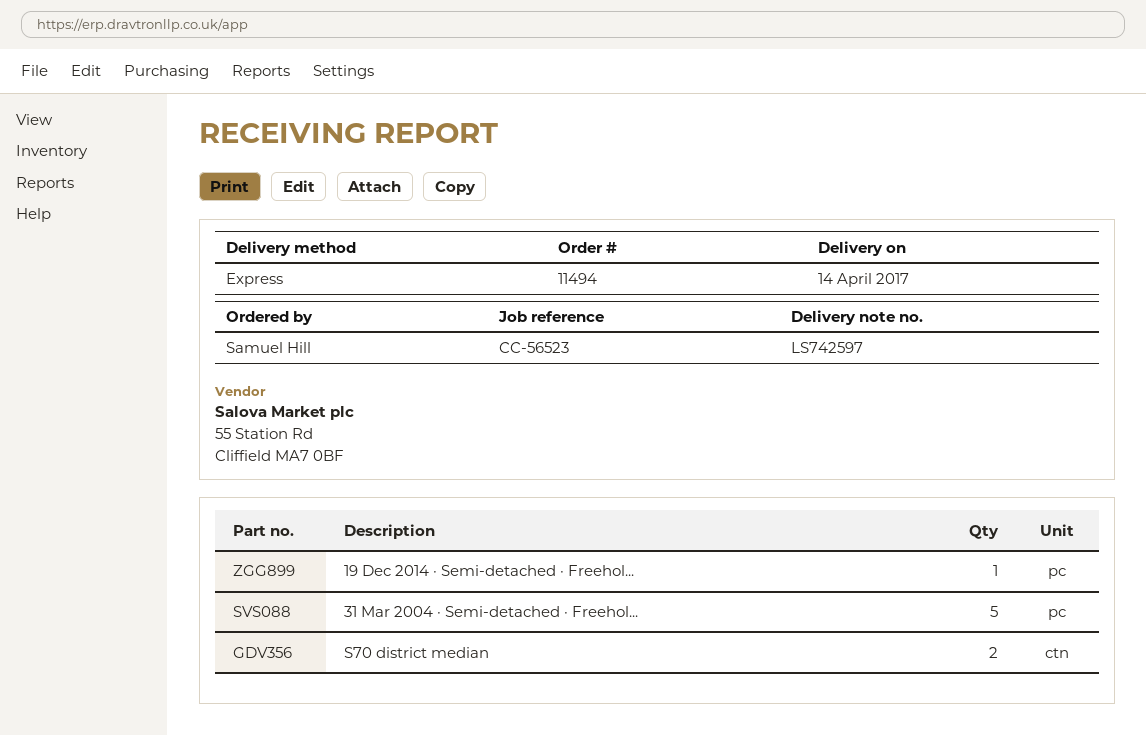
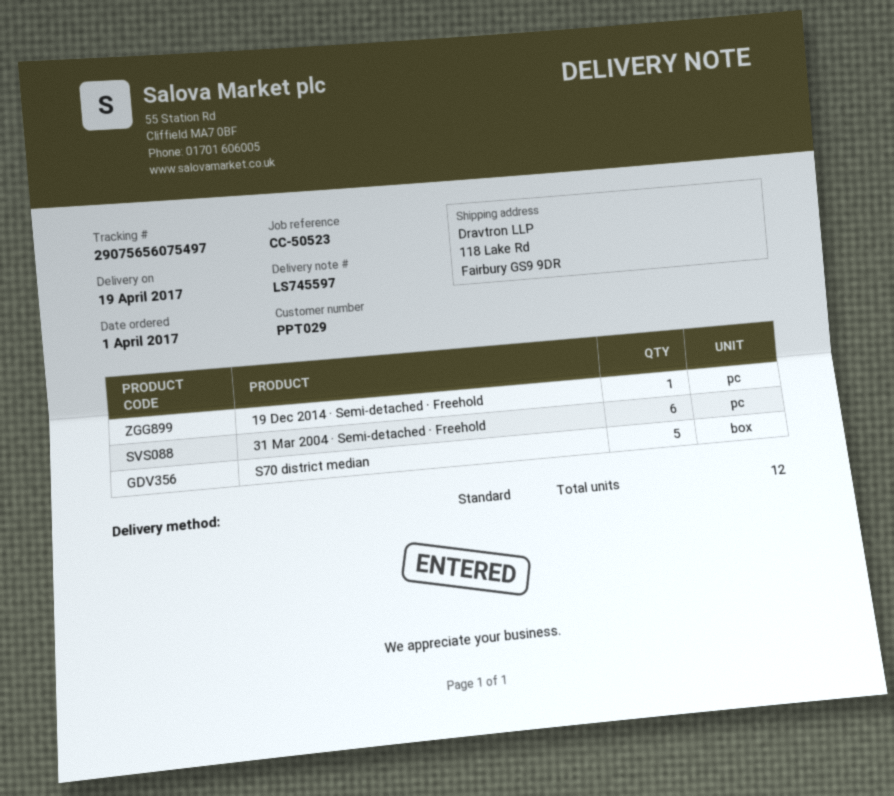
delivery note number: LS742597 -> LS745597
delivery date: 2017-04-14 -> 2017-04-19
reference: CC-56523 -> CC-50523
shipping method: express -> standard
31 Mar 2004 · Semi-detached · Freehol...: 5 -> 6
S70 district median: 2 -> 5

